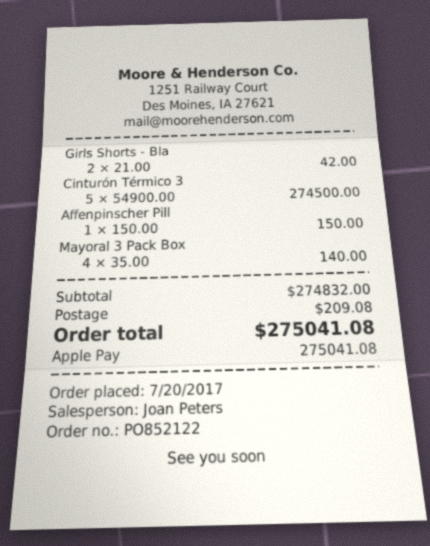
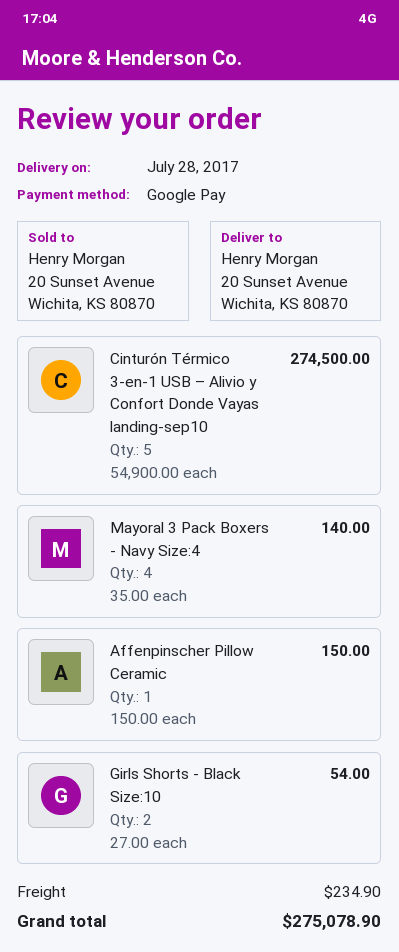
payment method: Apple Pay -> Google Pay
Girls Shorts - Bla: 2 x 21.00 = 42.00 -> 2 x 27.00 = 54.00
shipping: 209.08 -> 234.90
total: 275041.08 -> 275078.90

